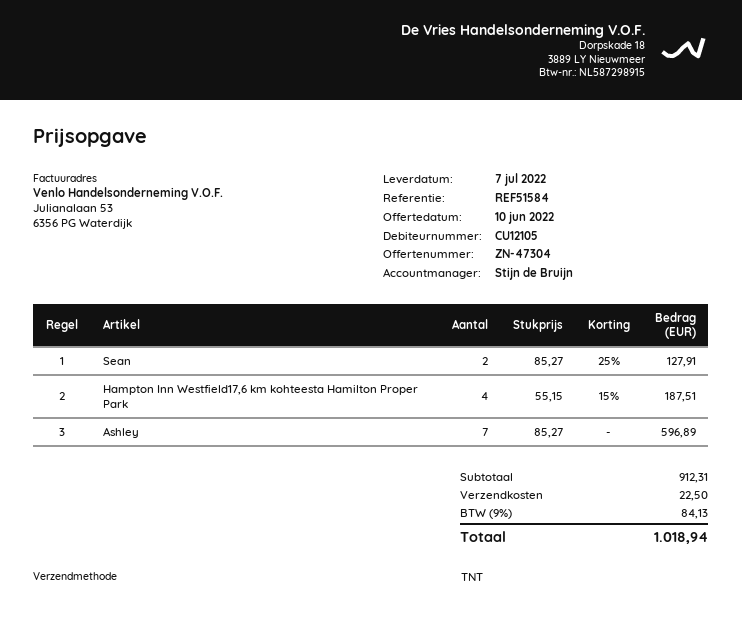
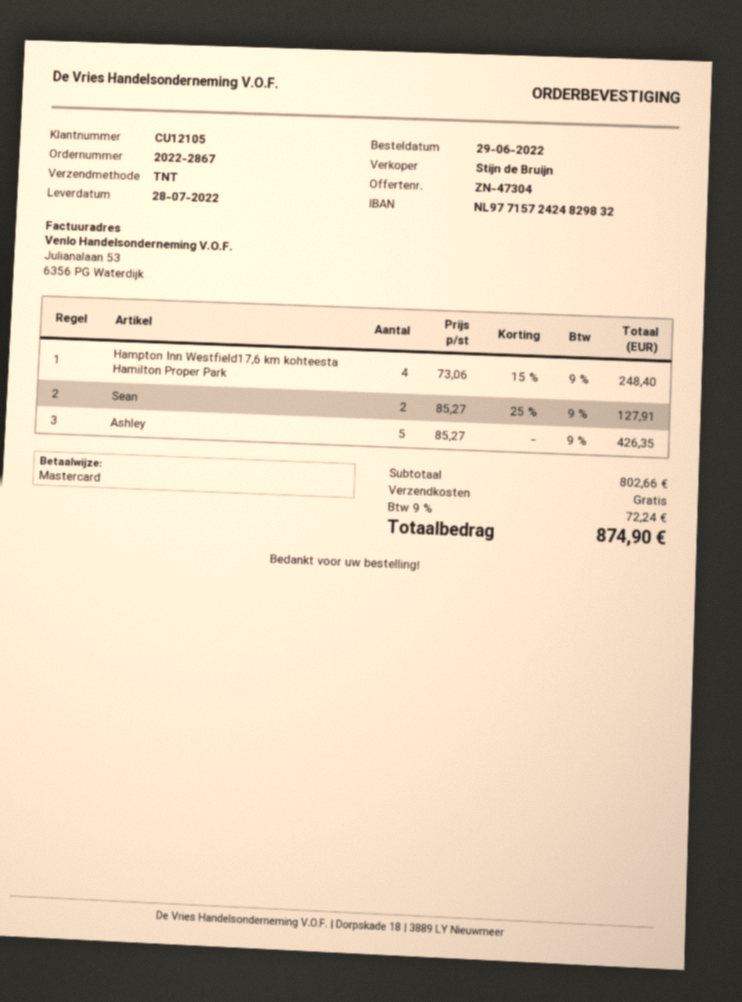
delivery date: 2022-07-07 -> 2022-07-28
Hampton Inn Westfield17,6 km kohteesta Hamilton Proper Park: 4 x 55.15 - 15% = 187.51 -> 4 x 73.06 - 15% = 248.40
Ashley: 7 x 85.27 = 596.89 -> 5 x 85.27 = 426.35
subtotal: 912.31 -> 802.66
shipping: 22.50 -> 0.00
tax: 9% = 84.13 -> 9% = 72.24
total: 1018.94 -> 874.90

